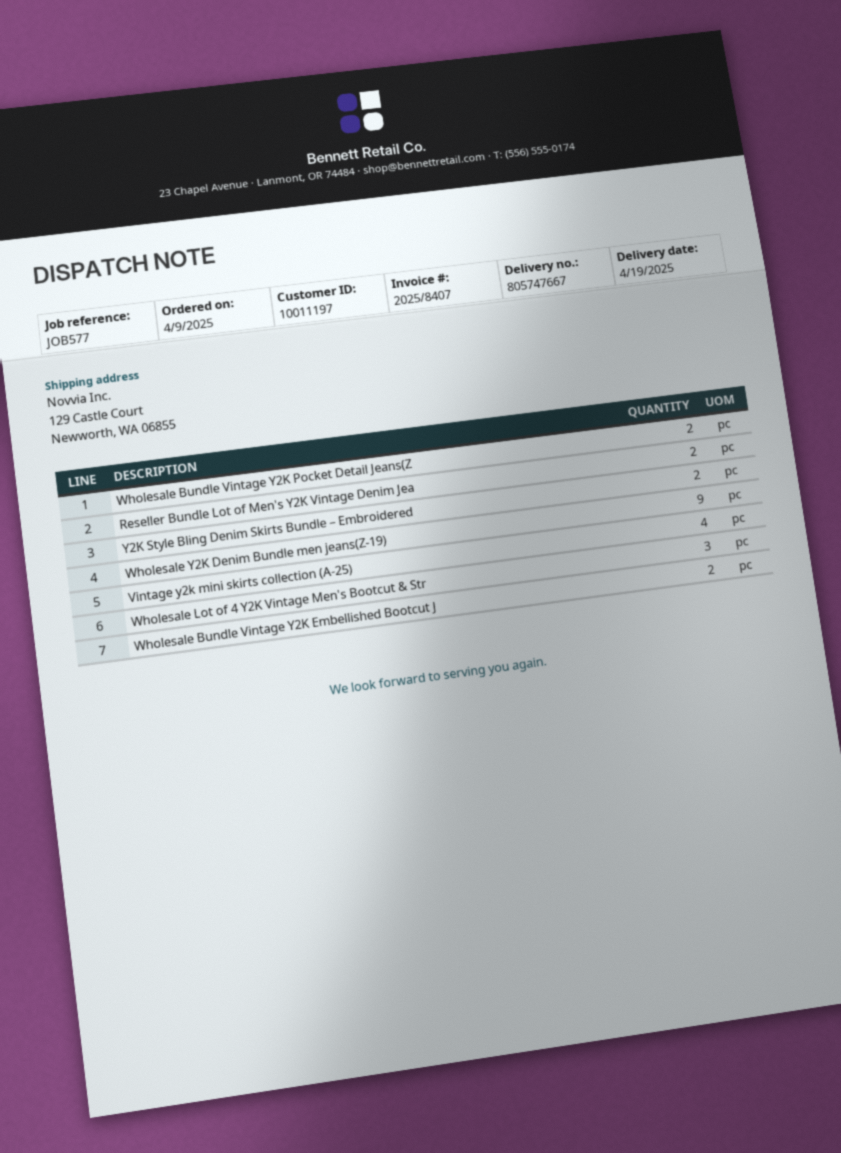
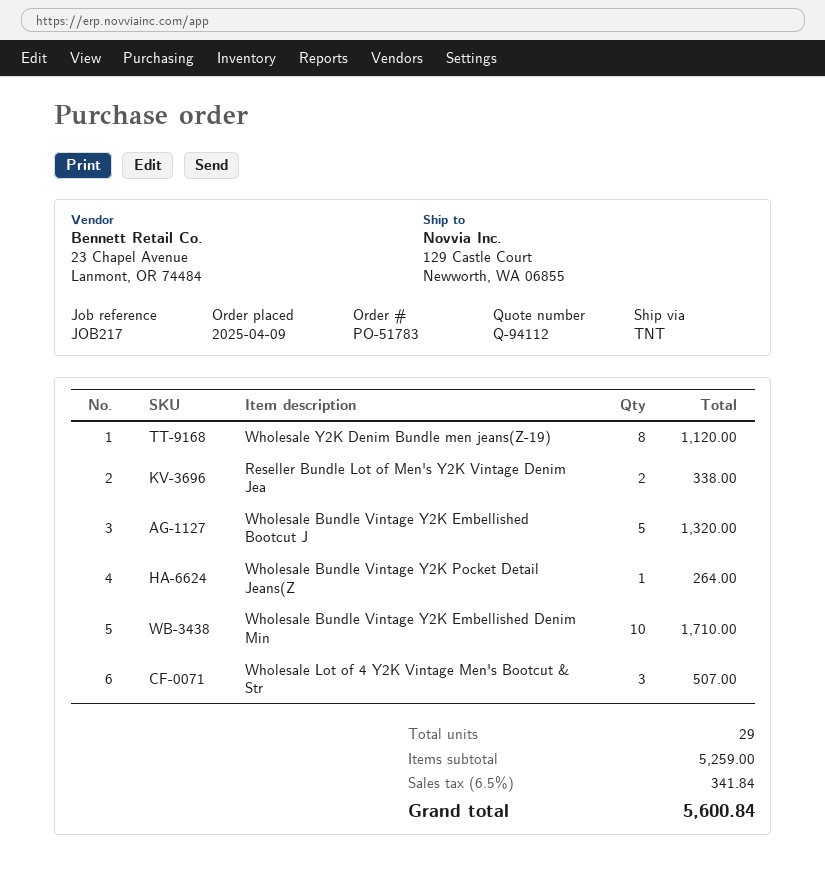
reference: JOB577 -> JOB217
Wholesale Bundle Vintage Y2K Pocket Detail Jeans(Z: 2 -> 1
Y2K Style Bling Denim Skirts Bundle – Embroidered: 2 -> none
Wholesale Y2K Denim Bundle men jeans(Z-19): 9 -> 8
Vintage y2k mini skirts collection (A-25): 4 -> none
Wholesale Bundle Vintage Y2K Embellished Bootcut J: 2 -> 5
Wholesale Bundle Vintage Y2K Embellished Denim Min: none -> 10

